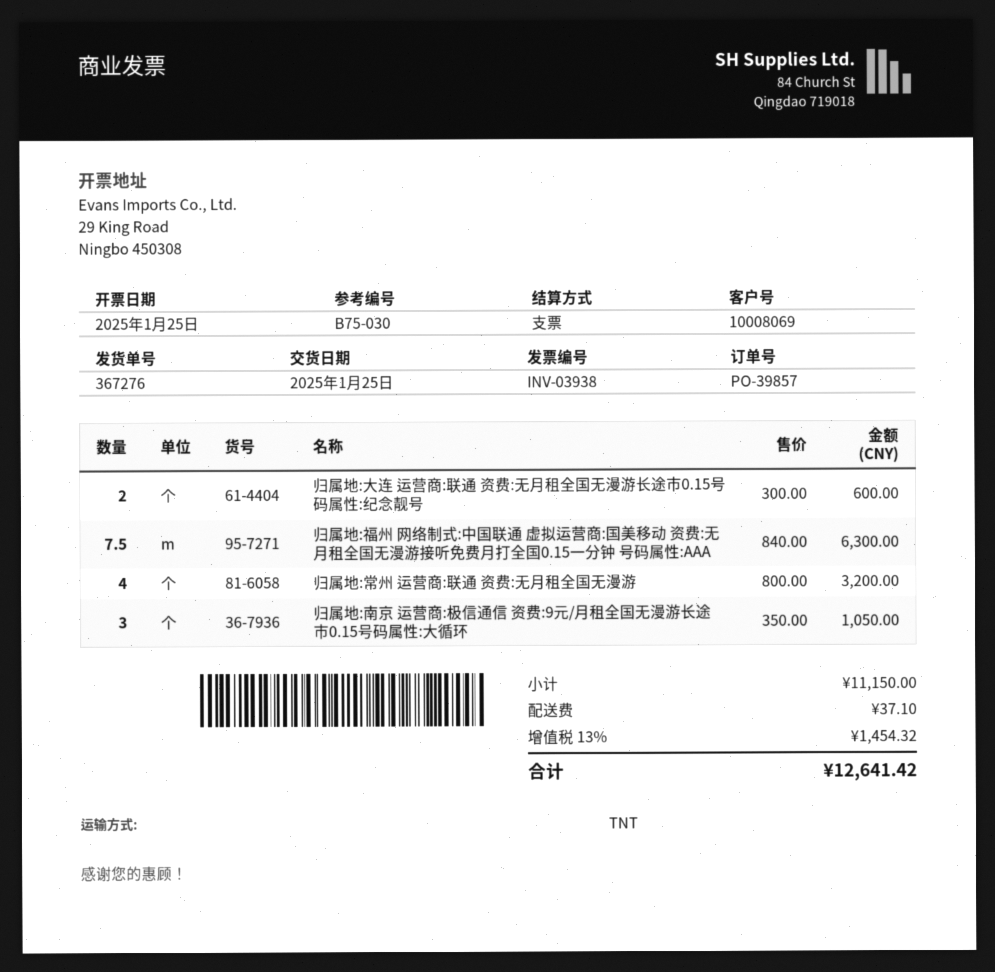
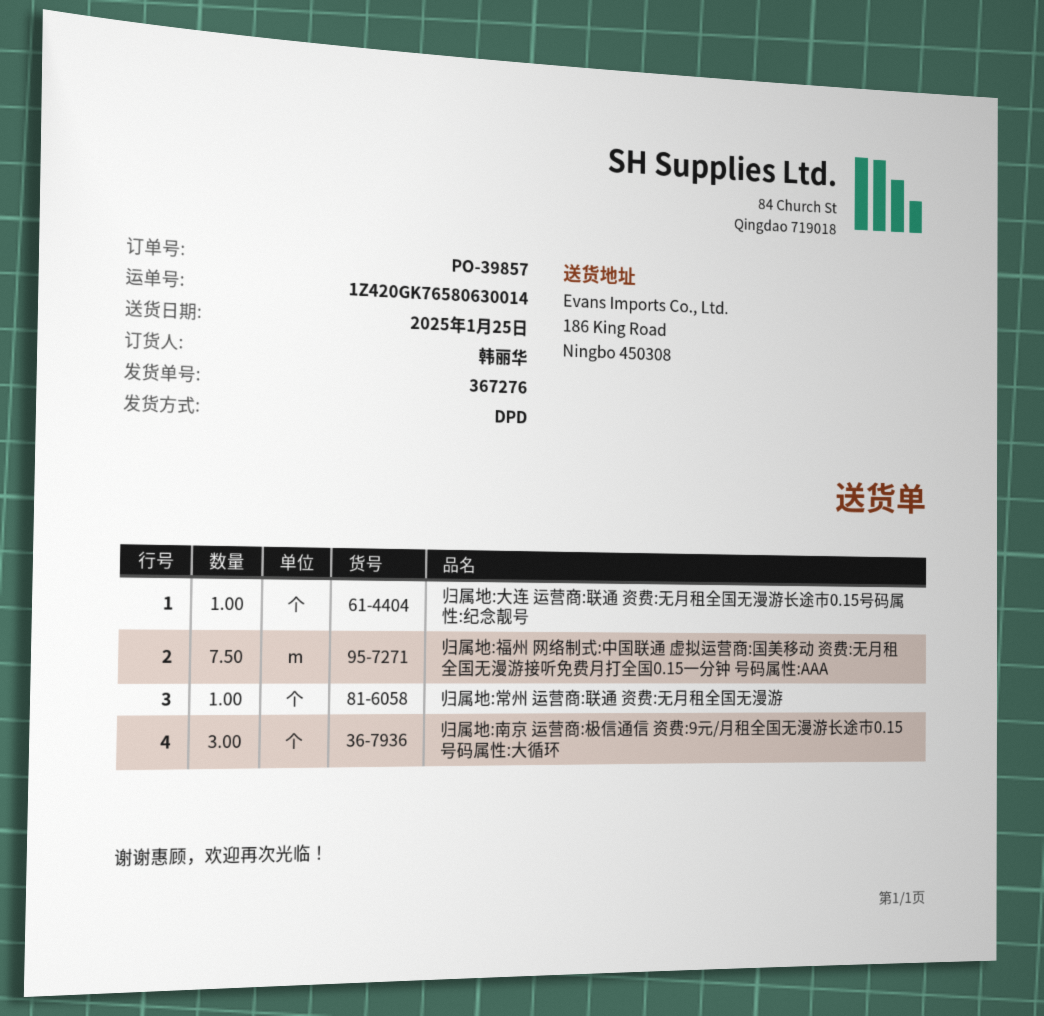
shipping method: TNT -> DPD
归属地:大连 运营商:联通 资费:无月租全国无漫游长途市0.15号码属性:纪念靓号: 2 -> 1
归属地:常州 运营商:联通 资费:无月租全国无漫游: 4 -> 1

